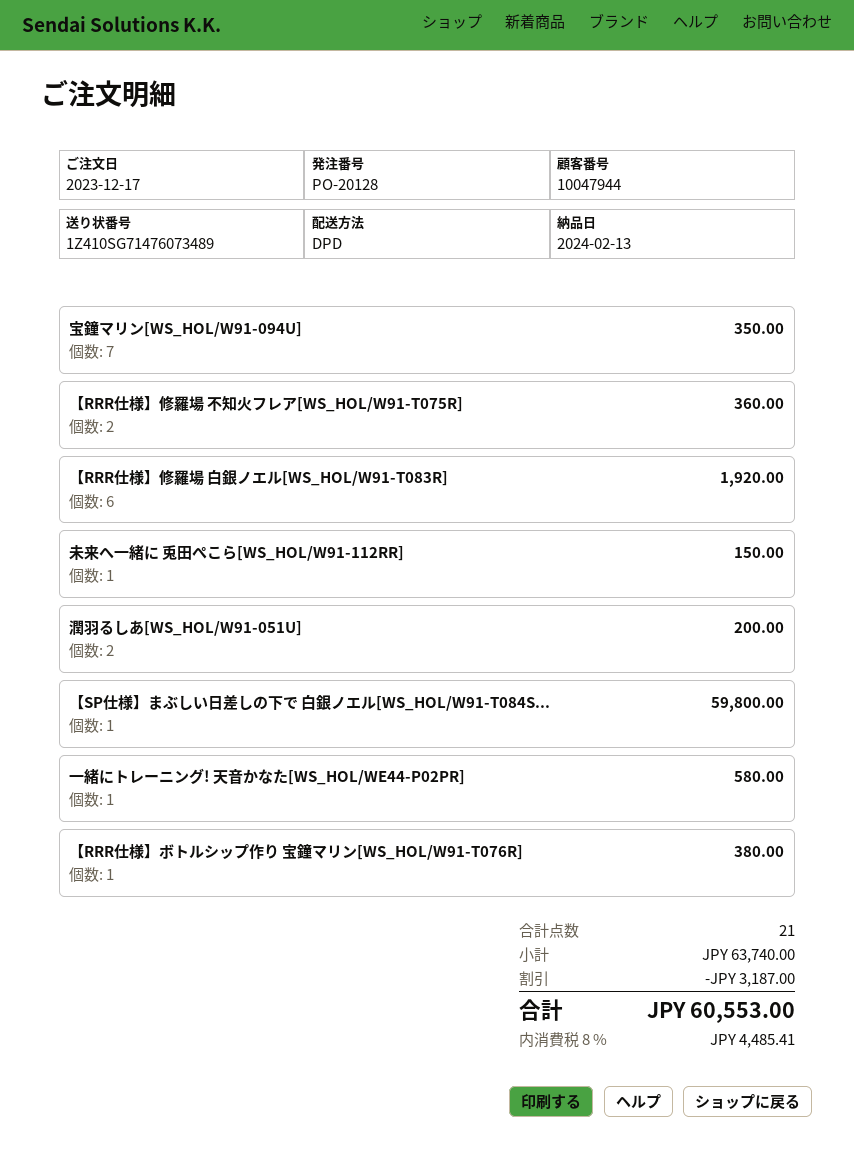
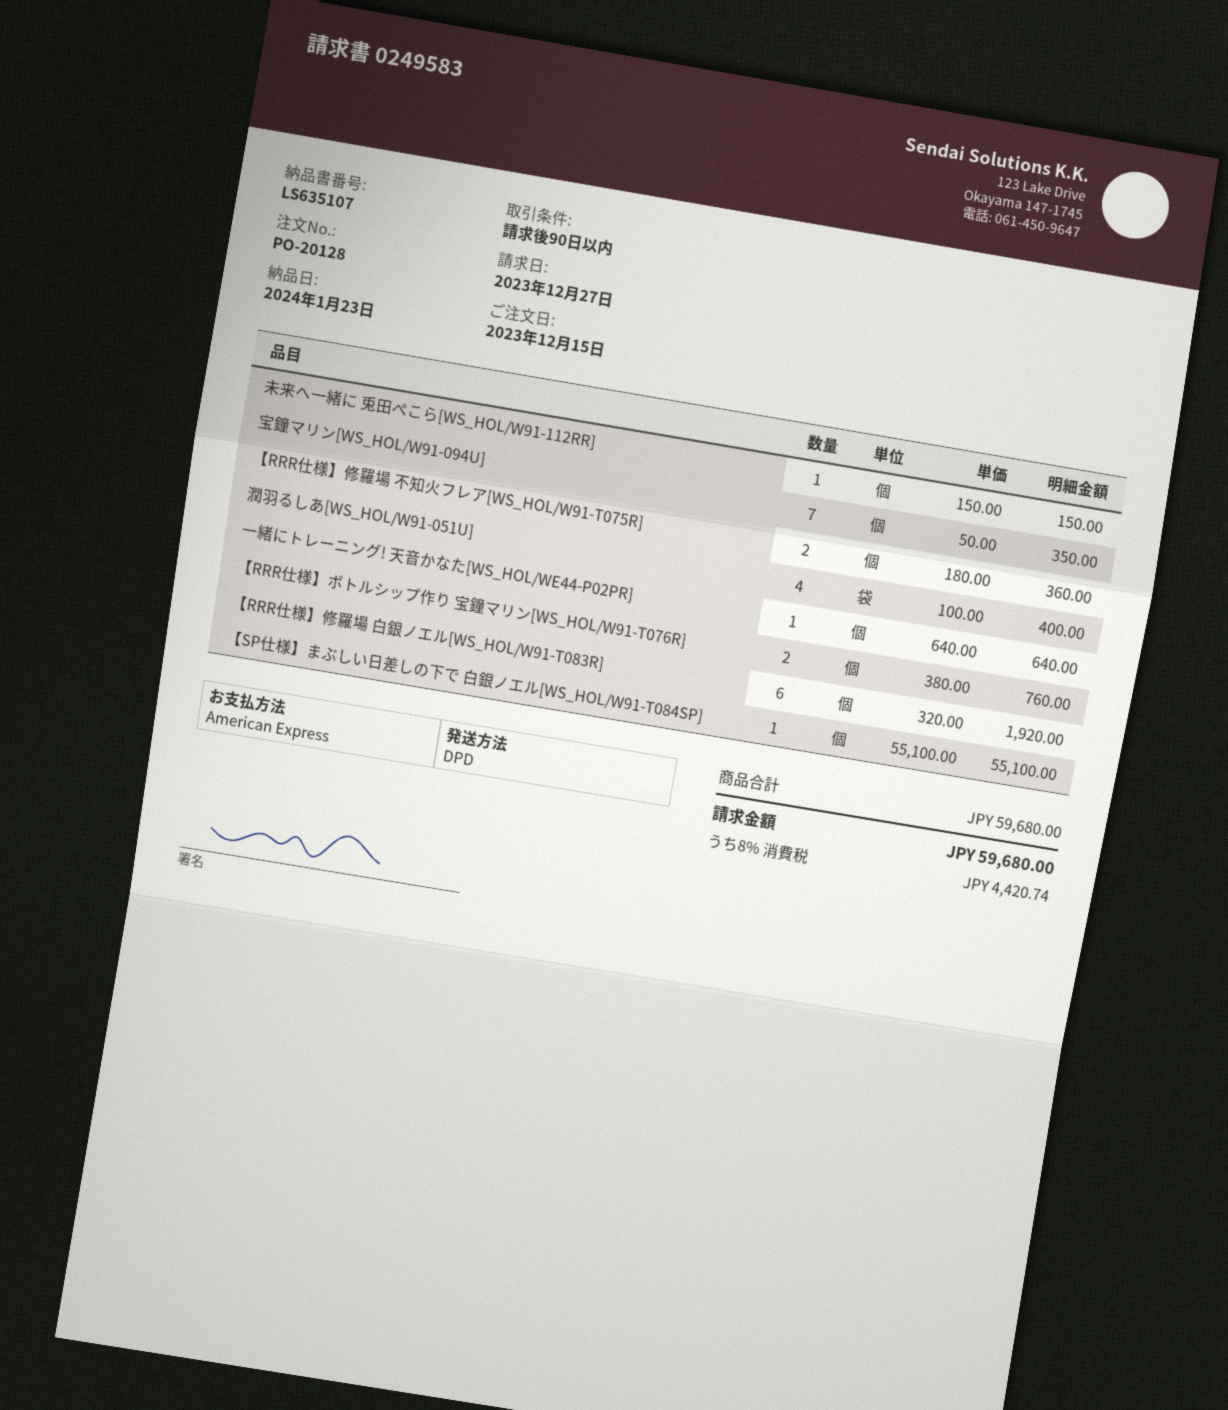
order date: 2023-12-17 -> 2023-12-15
delivery date: 2024-02-13 -> 2024-01-23
潤羽るしあ[WS_HOL/W91-051U]: 2 for 200.00 -> 4 for 400.00
【SP仕様】まぶしい日差しの下で 白銀ノエル[WS_HOL/W91-T084S...: 1 for 59800.00 -> 1 for 55100.00
一緒にトレーニング! 天音かなた[WS_HOL/WE44-P02PR]: 1 for 580.00 -> 1 for 640.00
【RRR仕様】ボトルシップ作り 宝鐘マリン[WS_HOL/W91-T076R]: 1 for 380.00 -> 2 for 760.00
subtotal: 63740.00 -> 59680.00
discount: 3187.00 -> none
tax: 8% = 4485.41 -> 8% = 4420.74
total: 60553.00 -> 59680.00

